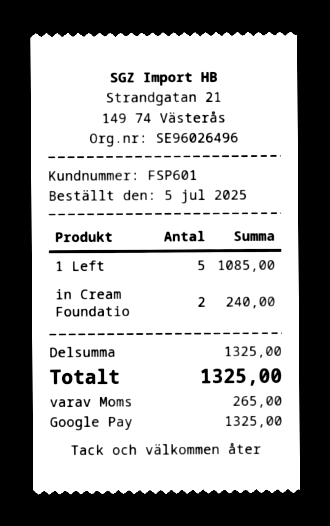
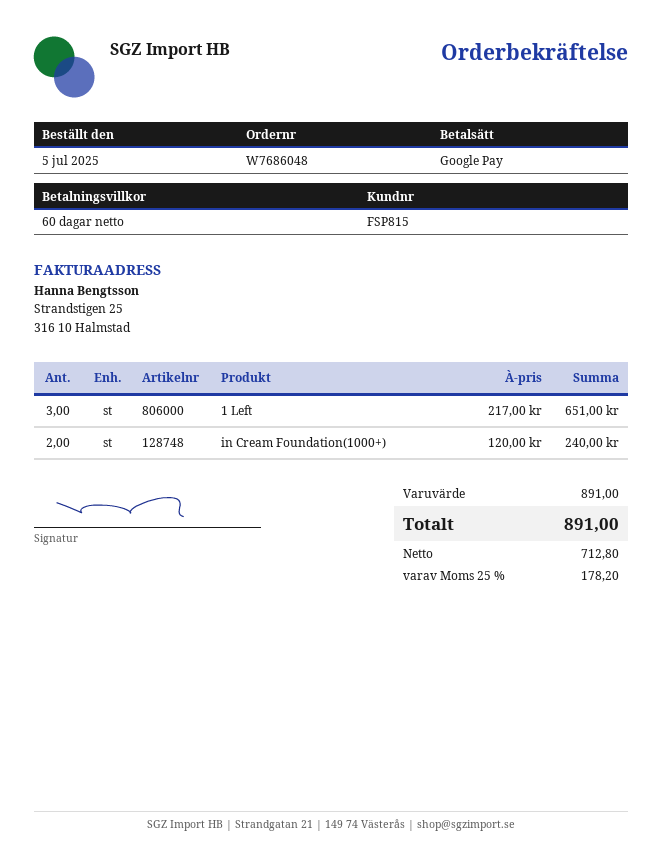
customer number: FSP601 -> FSP815
1 Left: 5 for 1085.00 -> 3 for 651.00
subtotal: 1325.00 -> 891.00
tax: 265.00 -> 178.20
total: 1325.00 -> 891.00

